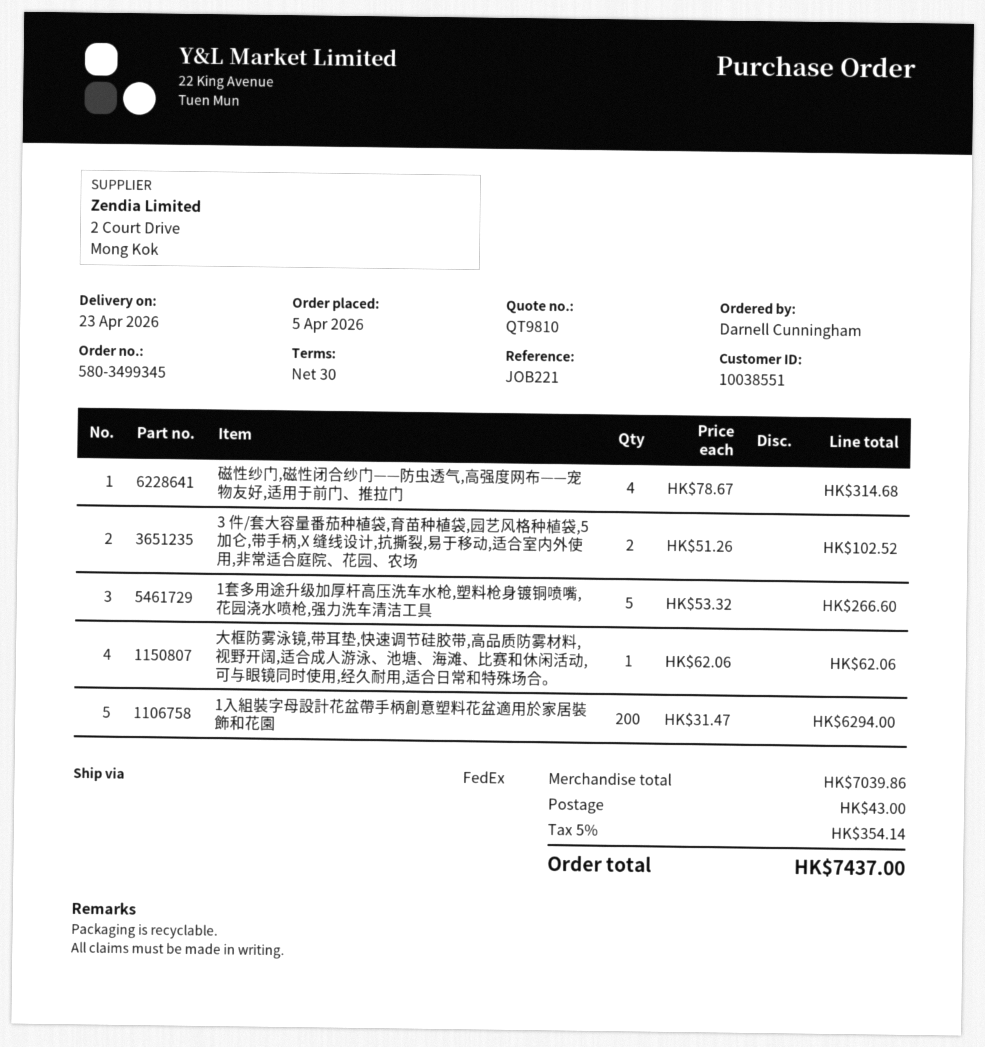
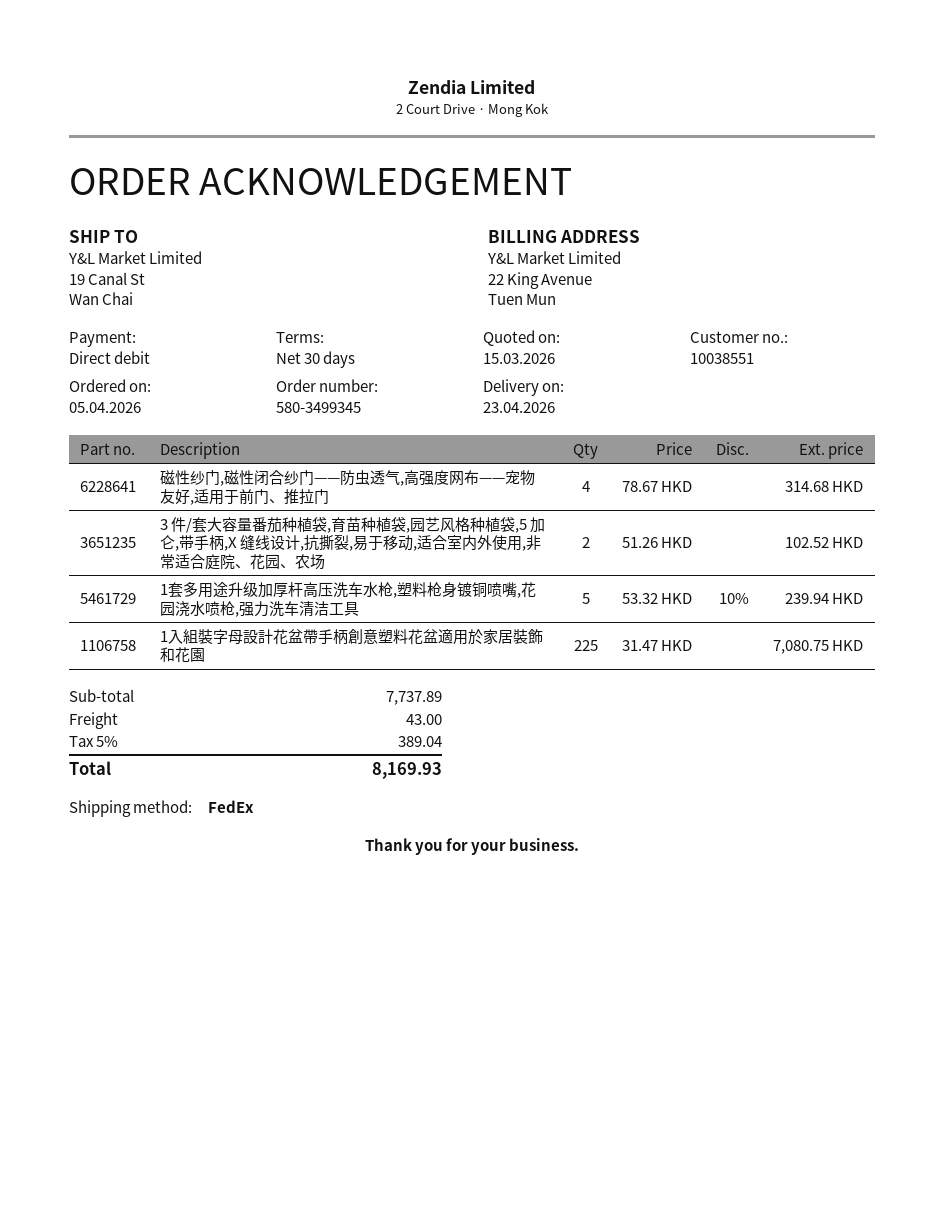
1套多用途升级加厚杆高压洗车水枪,塑料枪身镀铜喷嘴,花园浇水喷枪,强力洗车清洁工具: 5 x 53.32 = 266.60 -> 5 x 53.32 - 10% = 239.94
大框防雾泳镜,带耳垫,快速调节硅胶带,高品质防雾材料,视野开阔,适合成人游泳、池塘、海滩、比赛和休闲活动,可与眼镜同时使用,经久耐用,适合日常和特殊场合。: 1 x 62.06 = 62.06 -> none
1入組裝字母設計花盆帶手柄創意塑料花盆適用於家居裝飾和花園: 200 x 31.47 = 6294.00 -> 225 x 31.47 = 7080.75
subtotal: 7039.86 -> 7737.89
tax: 5% = 354.14 -> 5% = 389.04
total: 7437.00 -> 8169.93

